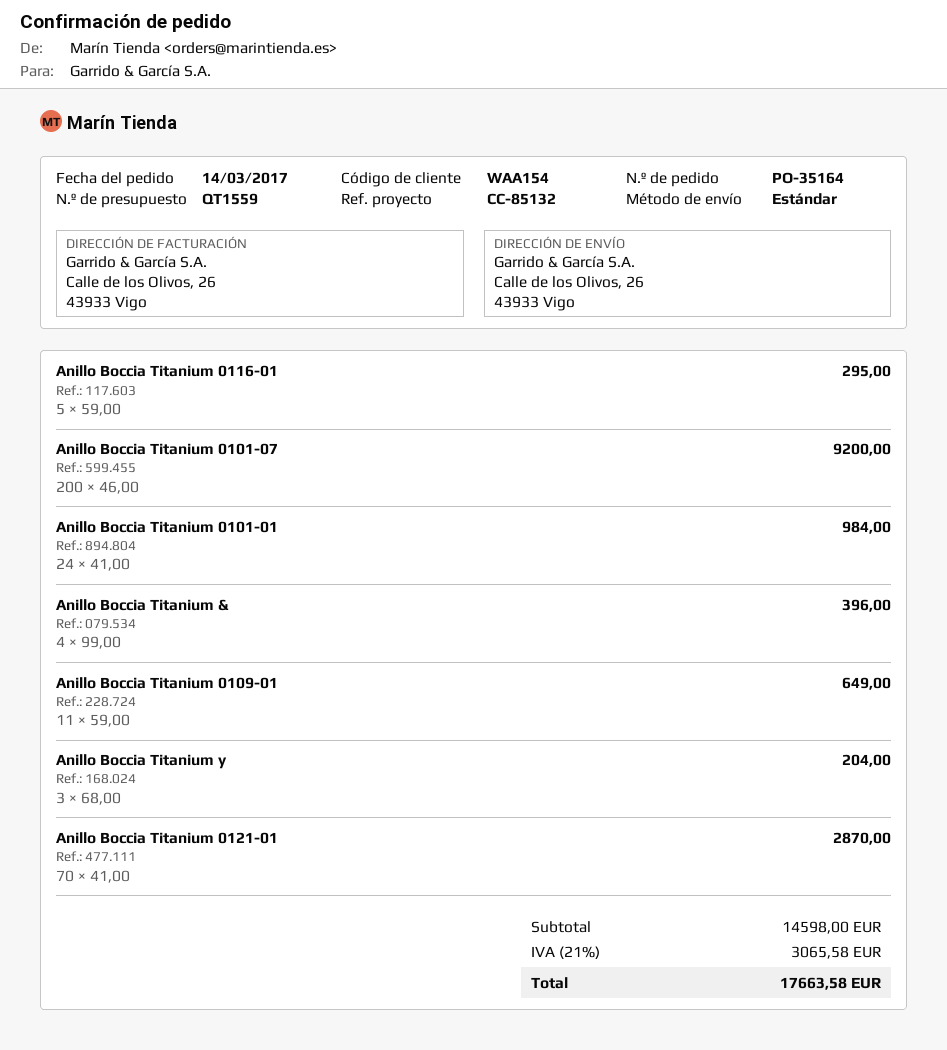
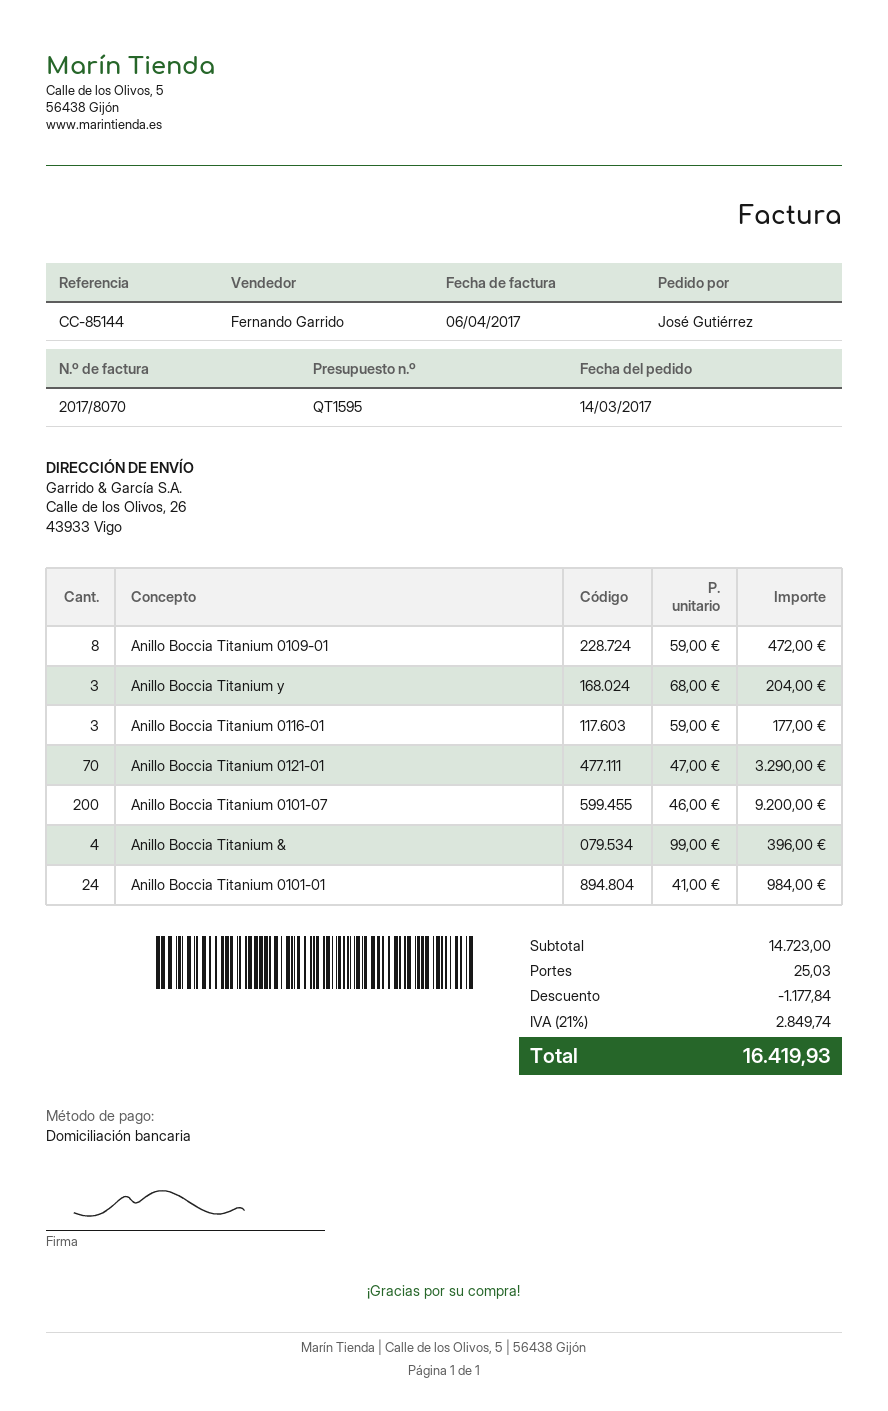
quote number: QT1559 -> QT1595
reference: CC-85132 -> CC-85144
Anillo Boccia Titanium 0116-01: 5 x 59.00 = 295.00 -> 3 x 59.00 = 177.00
Anillo Boccia Titanium 0109-01: 11 x 59.00 = 649.00 -> 8 x 59.00 = 472.00
Anillo Boccia Titanium 0121-01: 70 x 41.00 = 2870.00 -> 70 x 47.00 = 3290.00
subtotal: 14598.00 -> 14723.00
discount: none -> 1177.84
shipping: none -> 25.03
tax: 21% = 3065.58 -> 21% = 2849.74
total: 17663.58 -> 16419.93

